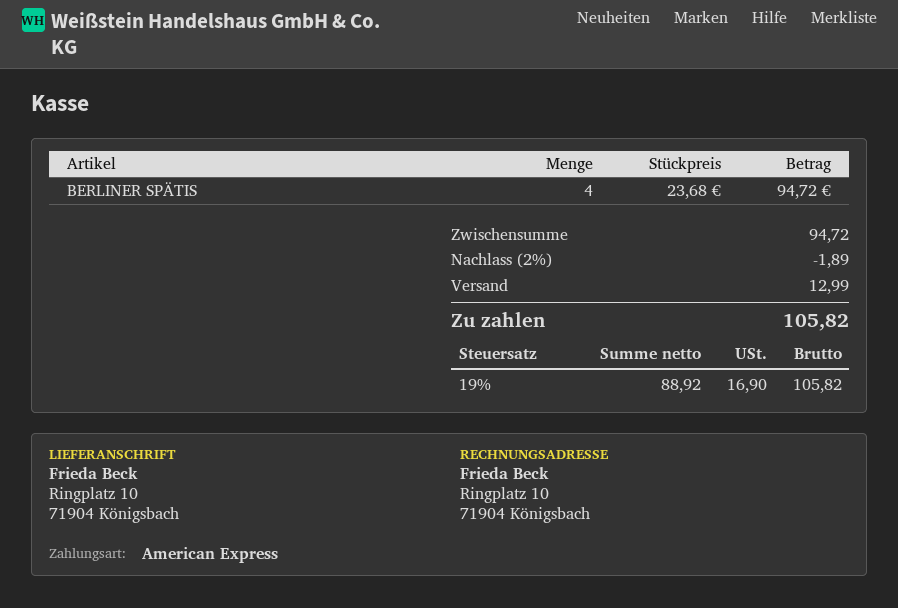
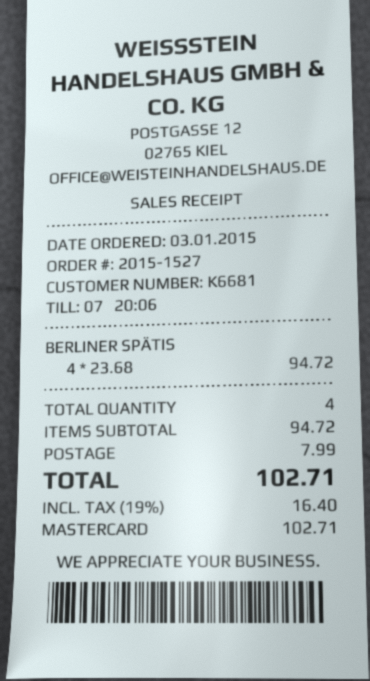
payment method: American Express -> Mastercard
discount: 2% = 1.89 -> none
shipping: 12.99 -> 7.99
tax: 19% = 16.90 -> 19% = 16.40
total: 105.82 -> 102.71

